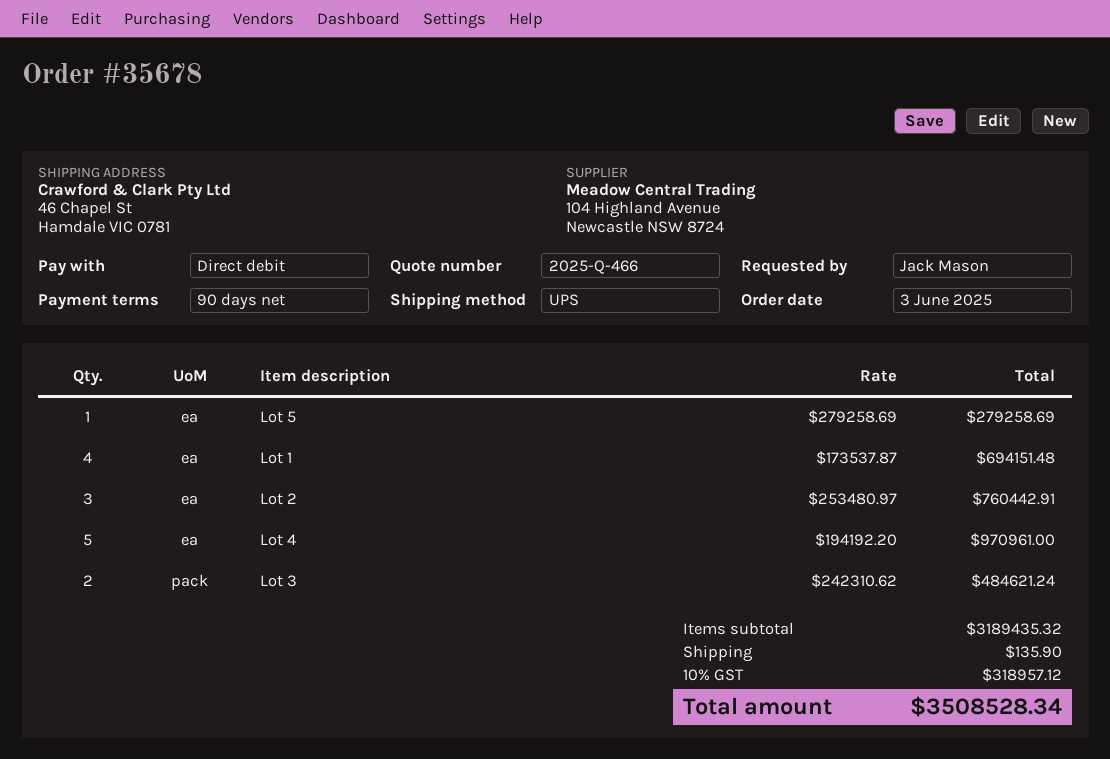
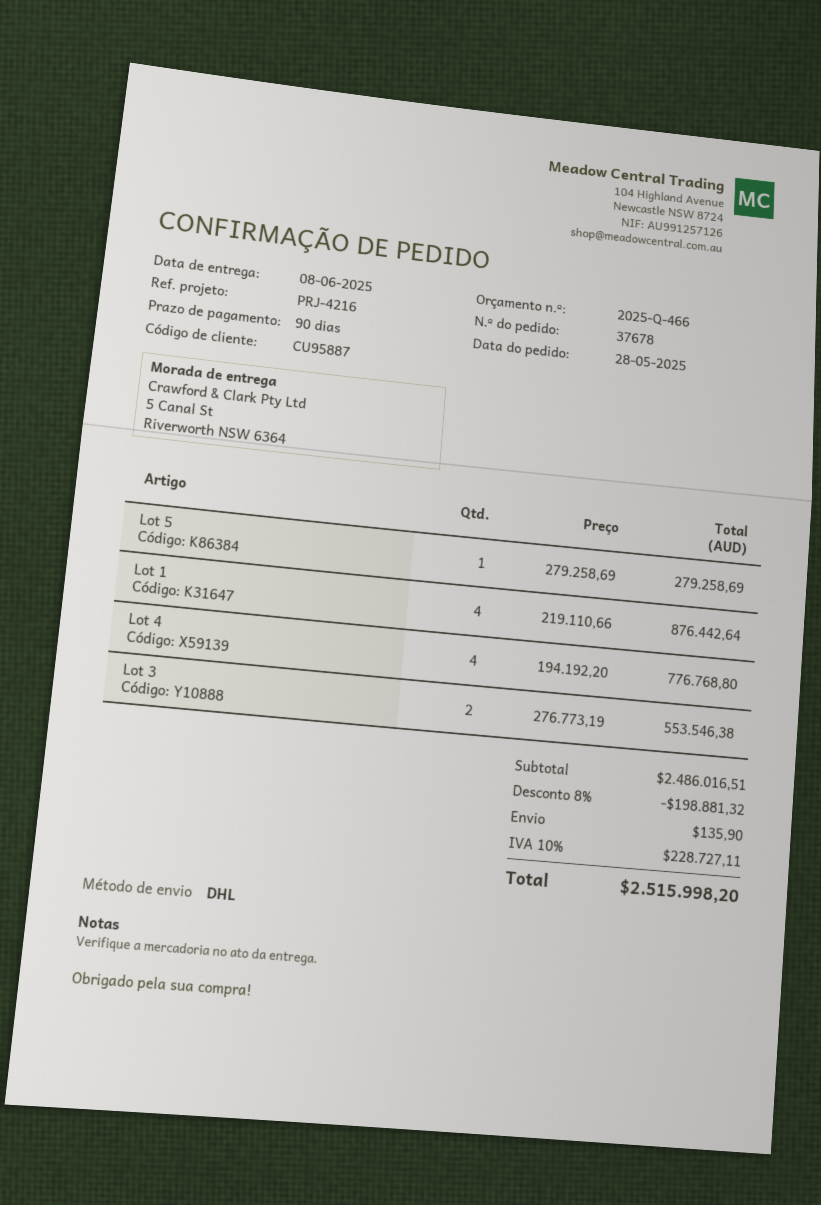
order number: 35678 -> 37678
order date: 2025-06-03 -> 2025-05-28
shipping method: UPS -> DHL
ship to: 46 Chapel St, Hamdale VIC 0781 -> 5 Canal St, Riverworth NSW 6364
Lot 1: 4 x 173537.87 = 694151.48 -> 4 x 219110.66 = 876442.64
Lot 2: 3 x 253480.97 = 760442.91 -> none
Lot 4: 5 x 194192.20 = 970961.00 -> 4 x 194192.20 = 776768.80
Lot 3: 2 x 242310.62 = 484621.24 -> 2 x 276773.19 = 553546.38
subtotal: 3189435.32 -> 2486016.51
discount: none -> 8% = 198881.32
tax: 10% = 318957.12 -> 10% = 228727.11
total: 3508528.34 -> 2515998.20

